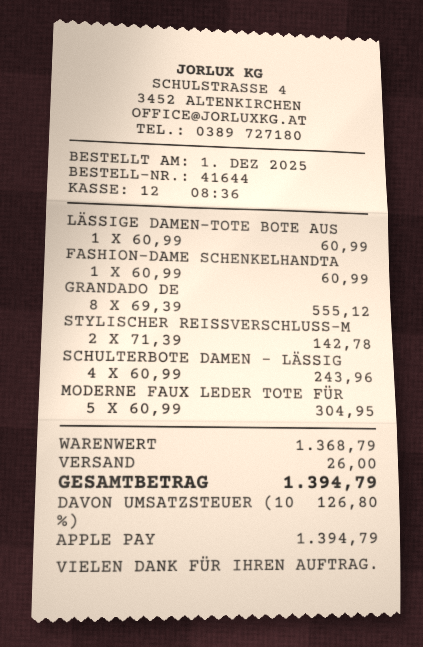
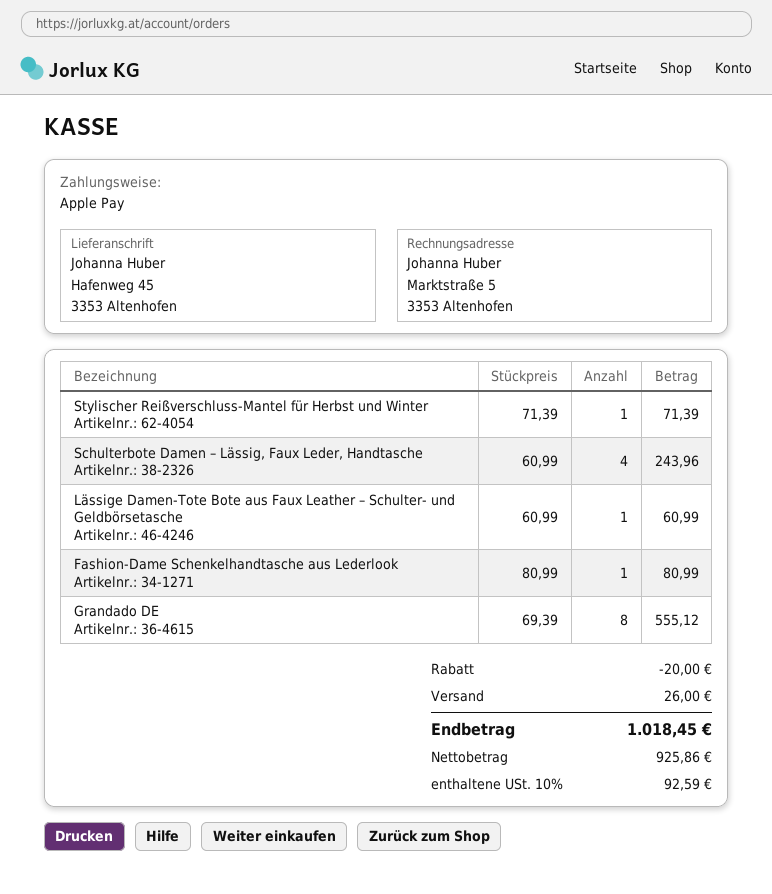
FASHION‑DAME SCHENKELHANDTA: 1 x 60.99 = 60.99 -> 1 x 80.99 = 80.99
STYLISCHER REISSVERSCHLUSS-M: 2 x 71.39 = 142.78 -> 1 x 71.39 = 71.39
MODERNE FAUX LEDER TOTE FÜR: 5 x 60.99 = 304.95 -> none
discount: none -> 20.00
tax: 10% = 126.80 -> 10% = 92.59
total: 1394.79 -> 1018.45

